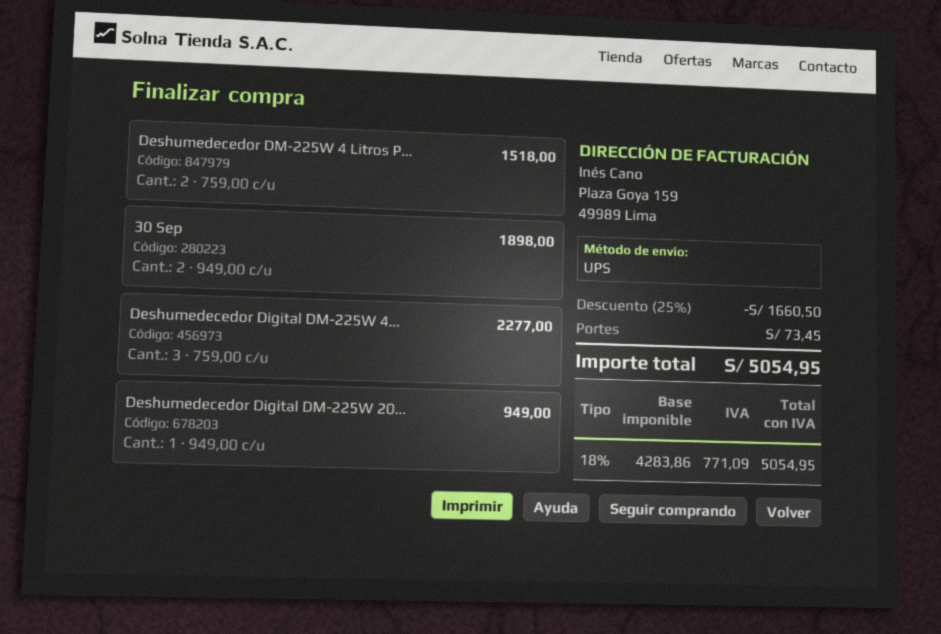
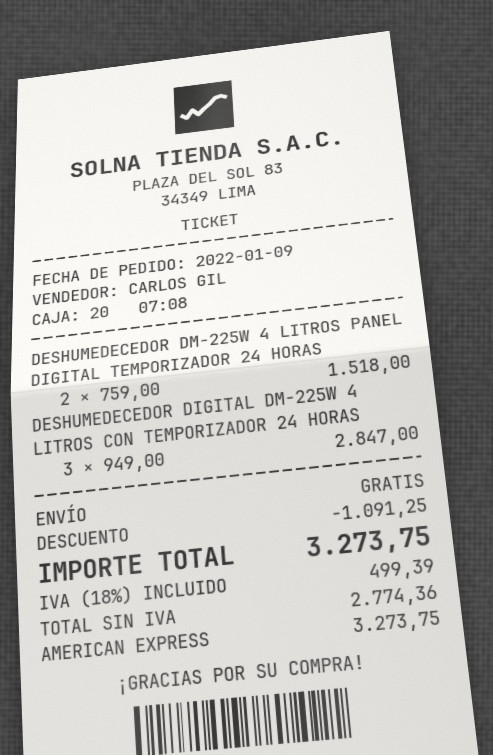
30 Sep: 2 x 949.00 = 1898.00 -> none
Deshumedecedor Digital DM-225W 4...: 3 x 759.00 = 2277.00 -> 3 x 949.00 = 2847.00
Deshumedecedor Digital DM-225W 20...: 1 x 949.00 = 949.00 -> none
discount: 1660.50 -> 1091.25
shipping: 73.45 -> 0.00
net: 4283.86 -> 2774.36
tax: 18% = 771.09 -> 18% = 499.39
total: 5054.95 -> 3273.75

